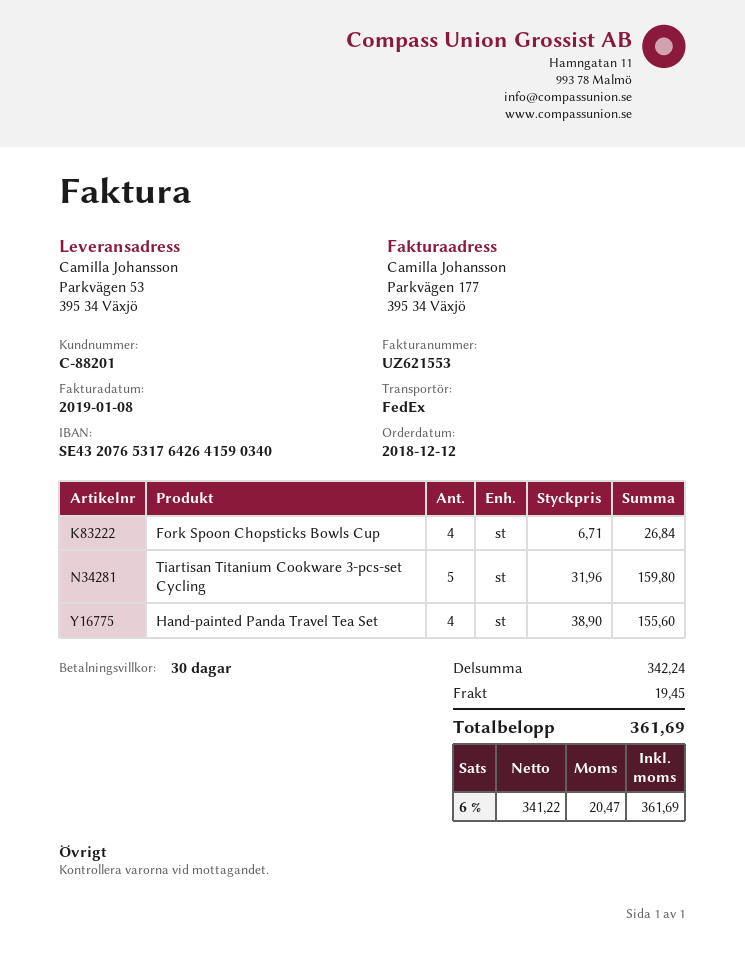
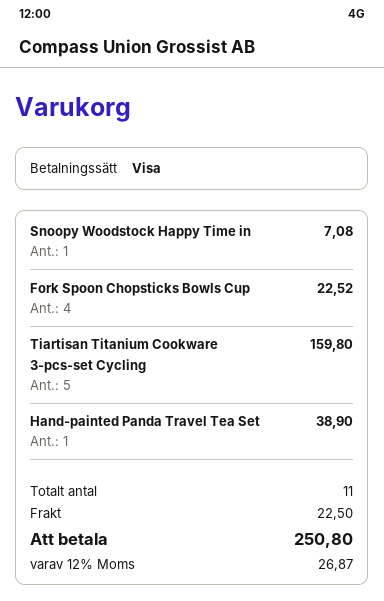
Fork Spoon Chopsticks Bowls Cup: 4 for 26.84 -> 4 for 22.52
Hand-painted Panda Travel Tea Set: 4 for 155.60 -> 1 for 38.90
Snoopy Woodstock Happy Time in: none -> 1 for 7.08
shipping: 19.45 -> 22.50
tax: 6% = 20.47 -> 12% = 26.87
total: 361.69 -> 250.80

